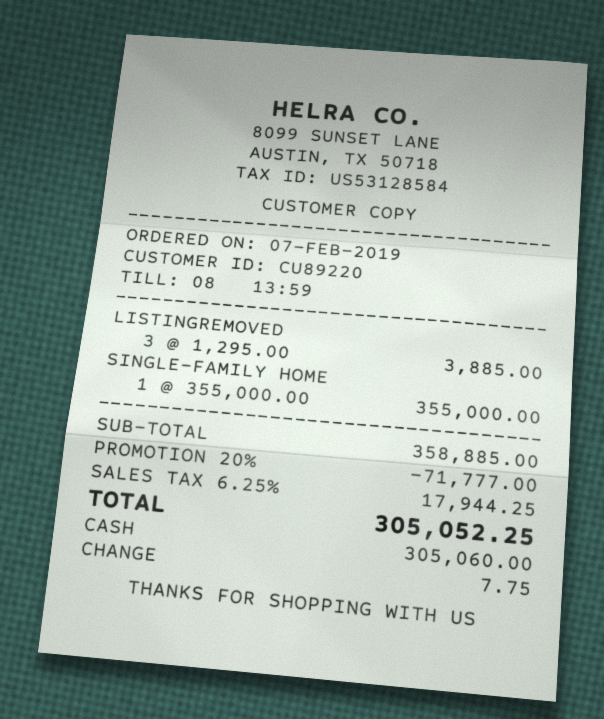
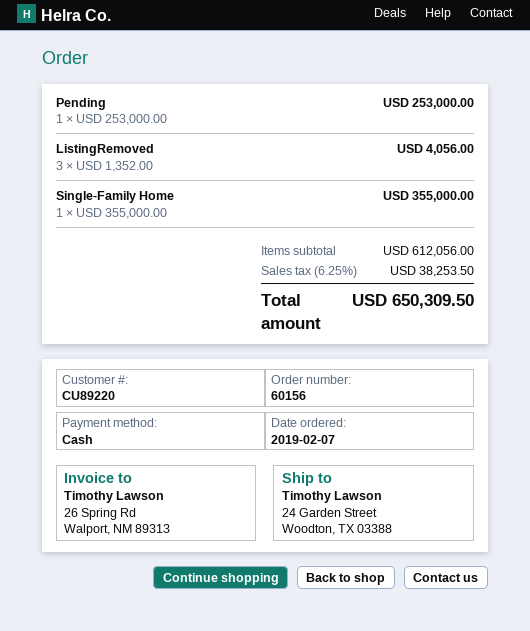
LISTINGREMOVED: 3 x 1295.00 = 3885.00 -> 3 x 1352.00 = 4056.00
Pending: none -> 1 x 253000.00 = 253000.00
subtotal: 358885.00 -> 612056.00
discount: 20% = 71777.00 -> none
tax: 6.25% = 17944.25 -> 6.25% = 38253.50
total: 305052.25 -> 650309.50

